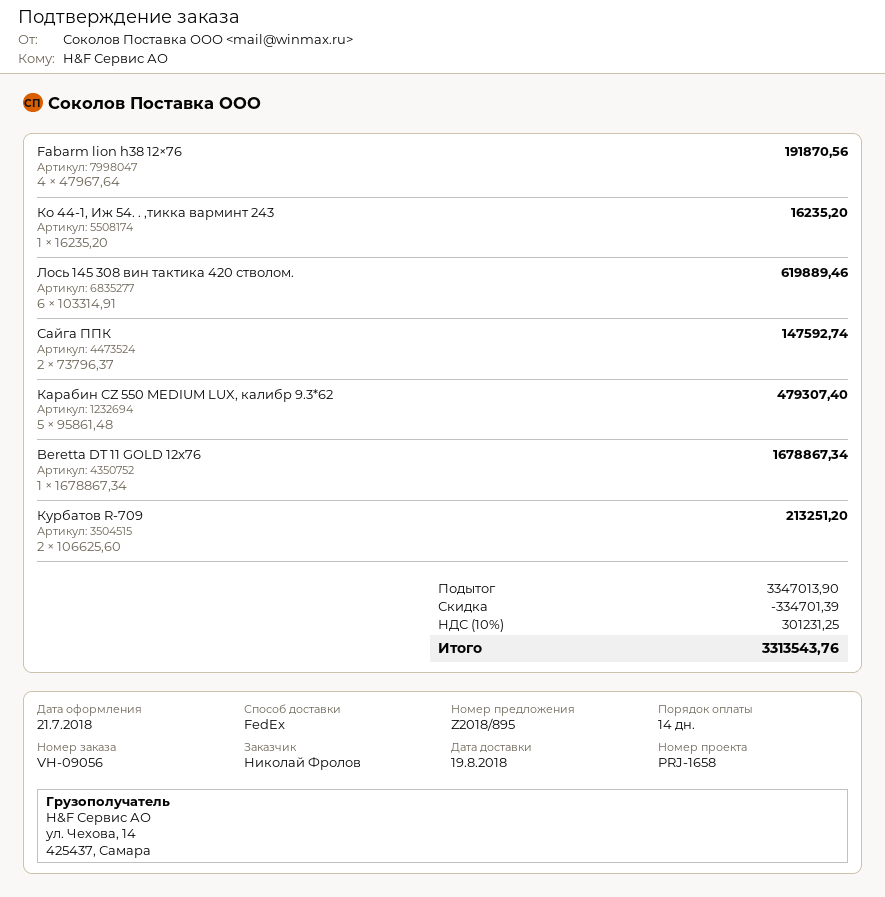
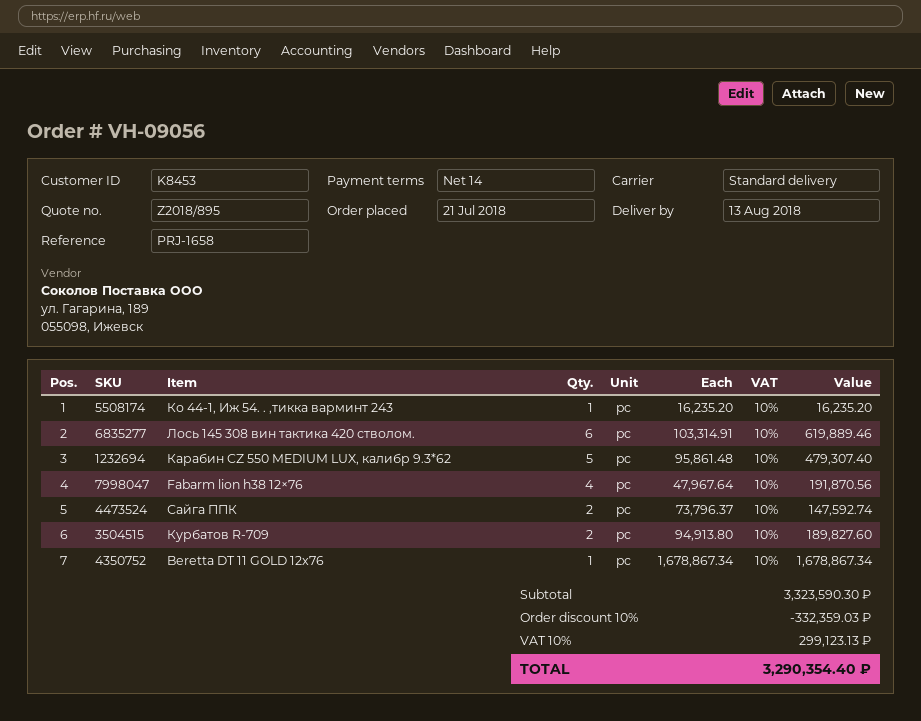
delivery date: 2018-08-19 -> 2018-08-13
shipping method: FedEx -> standard
Курбатов R-709: 2 x 106625.60 = 213251.20 -> 2 x 94913.80 = 189827.60
subtotal: 3347013.90 -> 3323590.30
discount: 334701.39 -> 332359.03
tax: 10% = 301231.25 -> 10% = 299123.13
total: 3313543.76 -> 3290354.40

